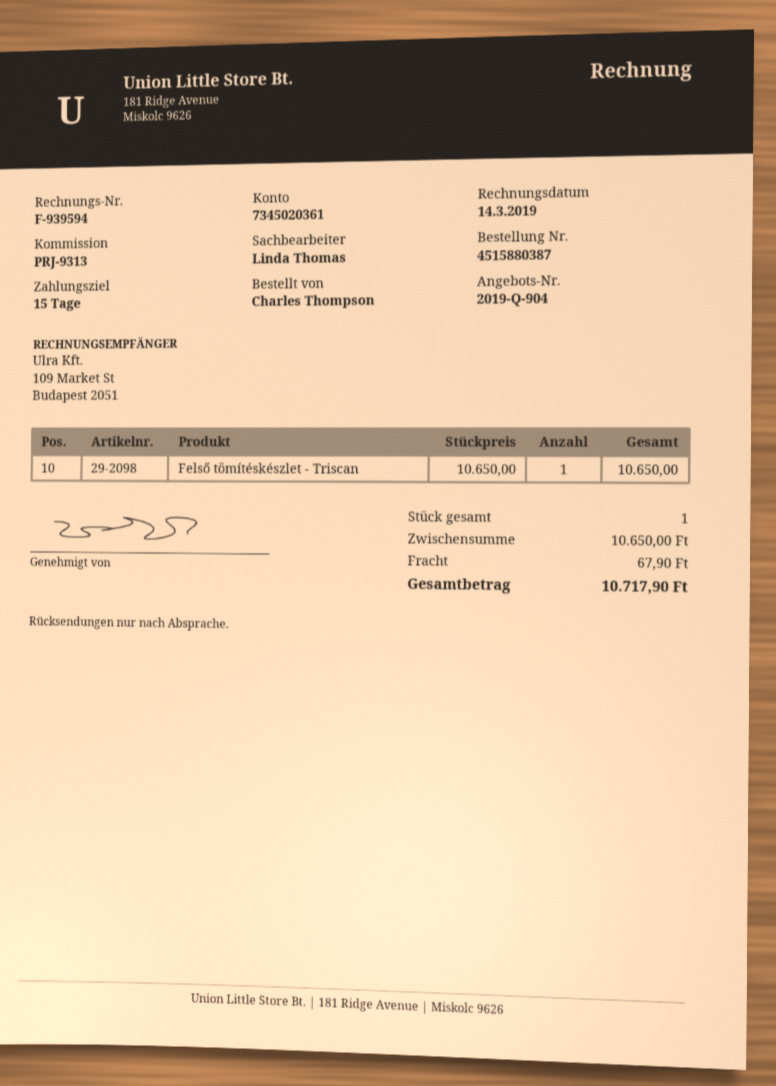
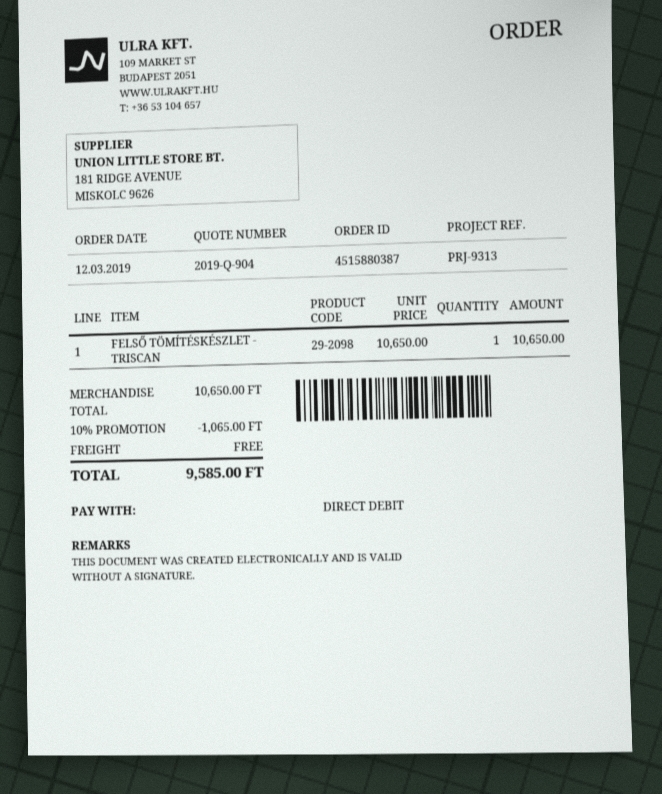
discount: none -> 10% = 1065.00
shipping: 67.90 -> 0.00
total: 10717.90 -> 9585.00

